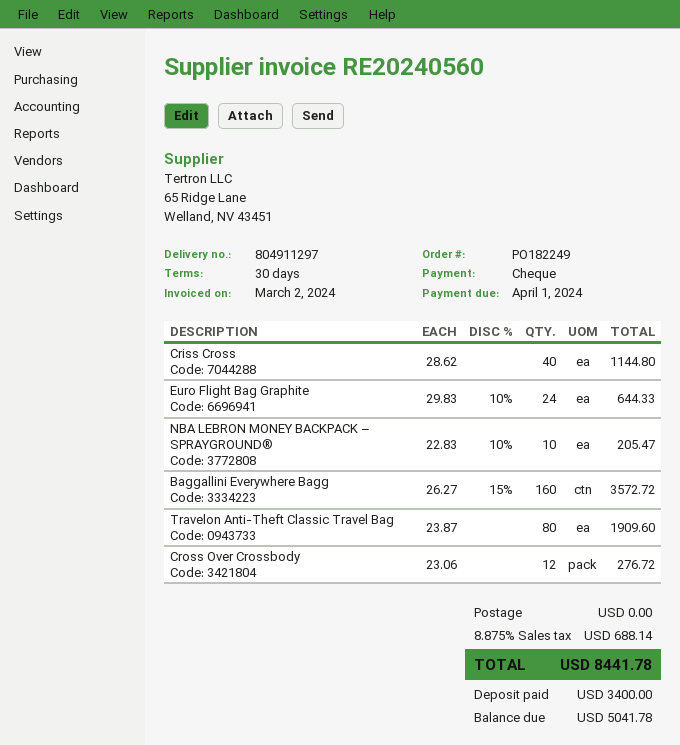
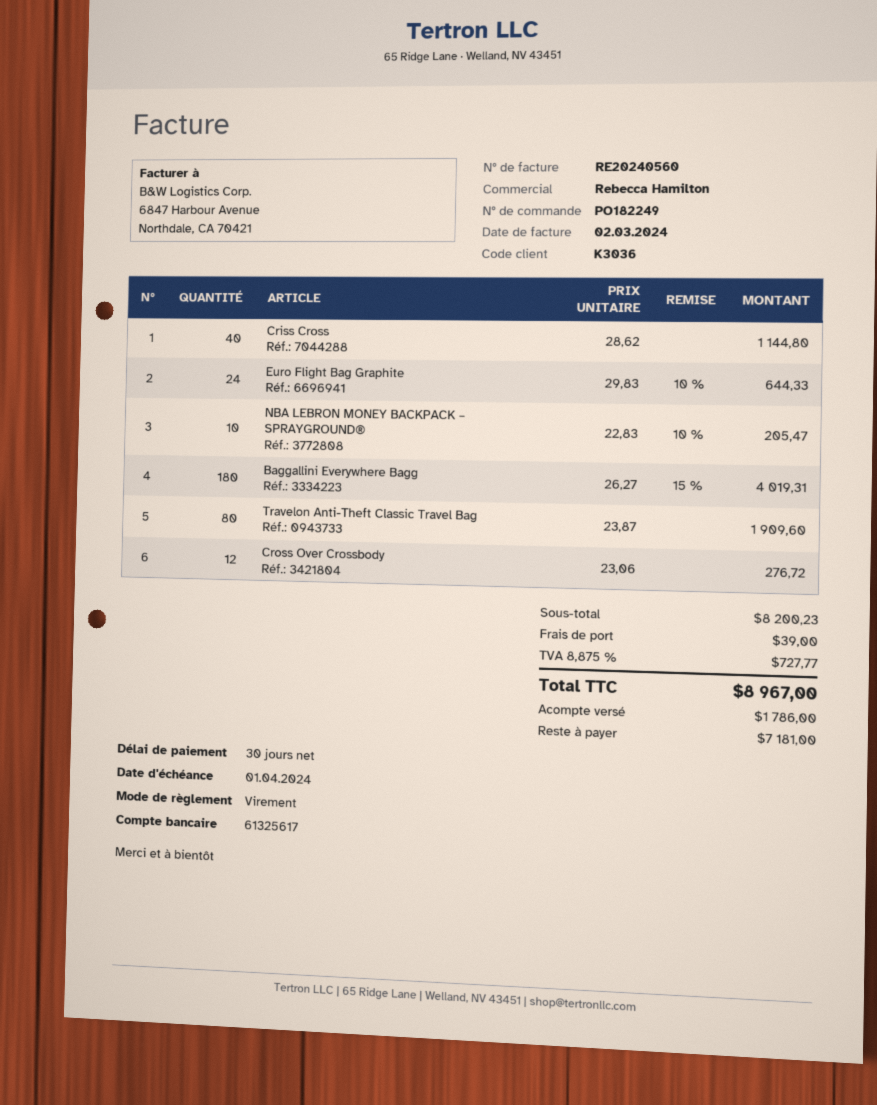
payment method: cheque -> bank transfer
Baggallini Everywhere Bagg: 160 x 26.27 - 15% = 3572.72 -> 180 x 26.27 - 15% = 4019.31
shipping: 0.00 -> 39.00
tax: 8.875% = 688.14 -> 8.875% = 727.77
total: 8441.78 -> 8967.00
deposit: 3400.00 -> 1786.00
balance: 5041.78 -> 7181.00

